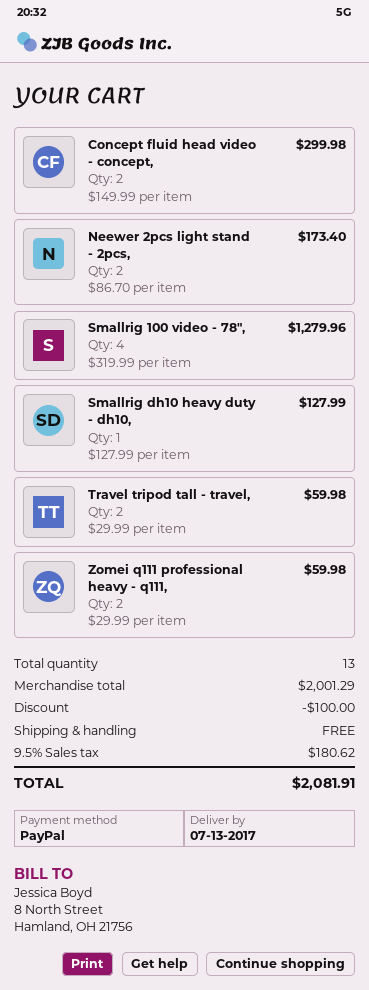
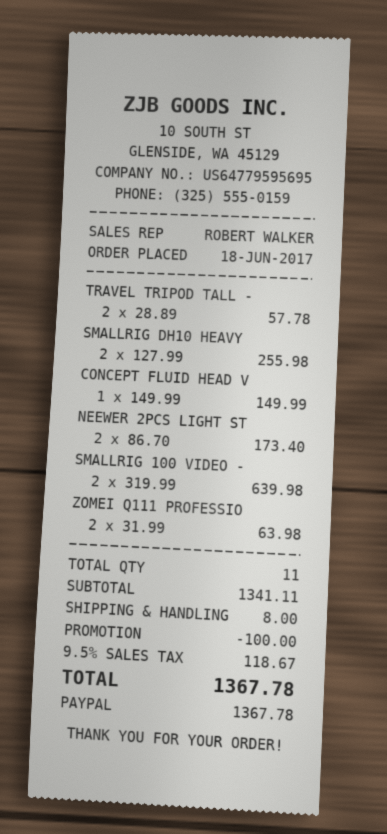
Concept fluid head video - concept,: 2 x 149.99 = 299.98 -> 1 x 149.99 = 149.99
Smallrig 100 video - 78",: 4 x 319.99 = 1279.96 -> 2 x 319.99 = 639.98
Smallrig dh10 heavy duty - dh10,: 1 x 127.99 = 127.99 -> 2 x 127.99 = 255.98
Travel tripod tall - travel,: 2 x 29.99 = 59.98 -> 2 x 28.89 = 57.78
Zomei q111 professional heavy - q111,: 2 x 29.99 = 59.98 -> 2 x 31.99 = 63.98
total quantity: 13 -> 11
subtotal: 2001.29 -> 1341.11
shipping: 0.00 -> 8.00
tax: 9.5% = 180.62 -> 9.5% = 118.67
total: 2081.91 -> 1367.78

